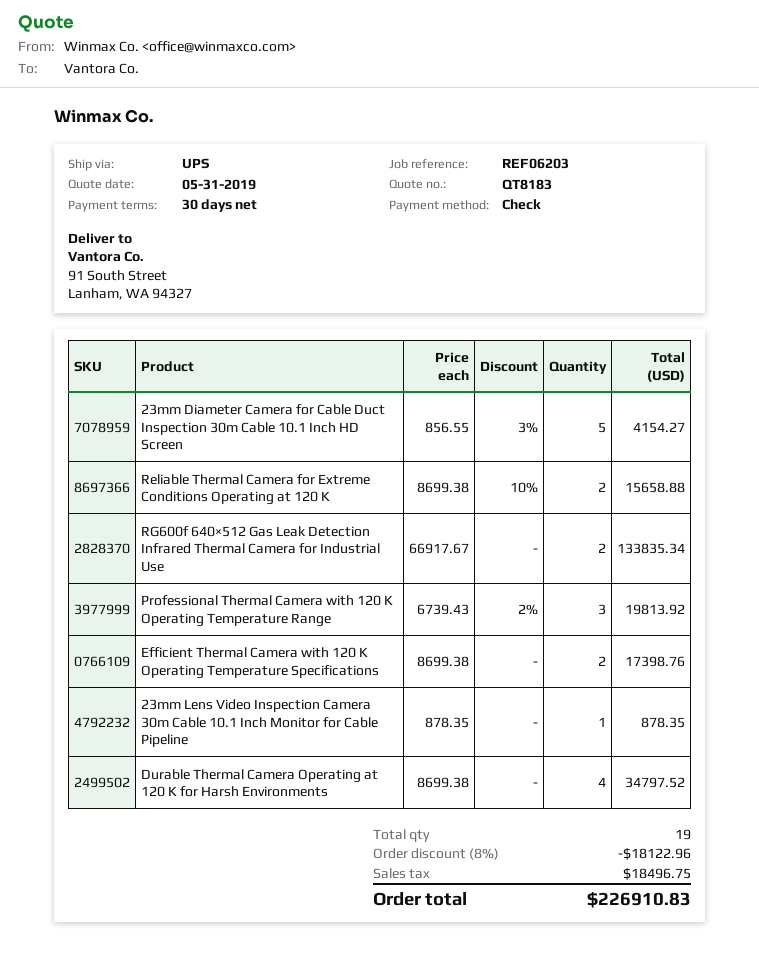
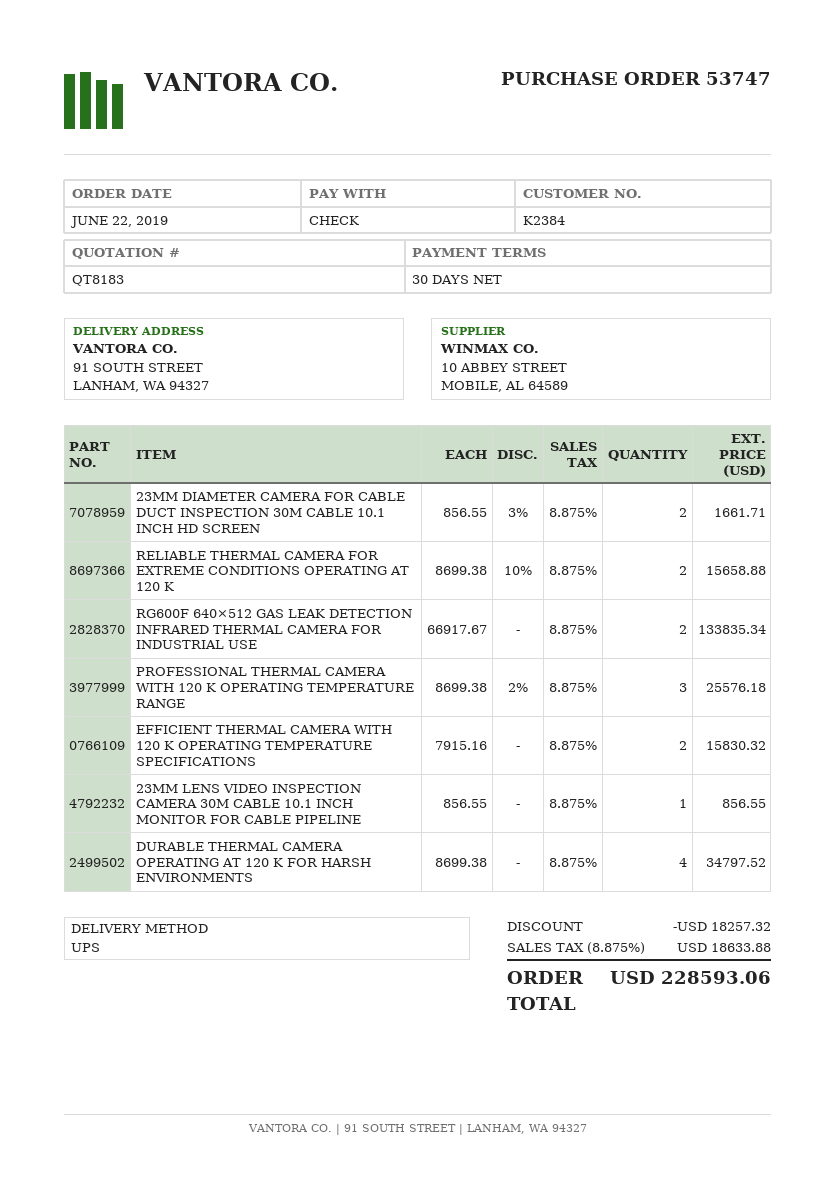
23mm Diameter Camera for Cable Duct Inspection 30m Cable 10.1 Inch HD Screen: 5 x 856.55 - 3% = 4154.27 -> 2 x 856.55 - 3% = 1661.71
Professional Thermal Camera with 120 K Operating Temperature Range: 3 x 6739.43 - 2% = 19813.92 -> 3 x 8699.38 - 2% = 25576.18
Efficient Thermal Camera with 120 K Operating Temperature Specifications: 2 x 8699.38 = 17398.76 -> 2 x 7915.16 = 15830.32
23mm Lens Video Inspection Camera 30m Cable 10.1 Inch Monitor for Cable Pipeline: 1 x 878.35 = 878.35 -> 1 x 856.55 = 856.55
discount: 18122.96 -> 18257.32
tax: 18496.75 -> 18633.88
total: 226910.83 -> 228593.06

